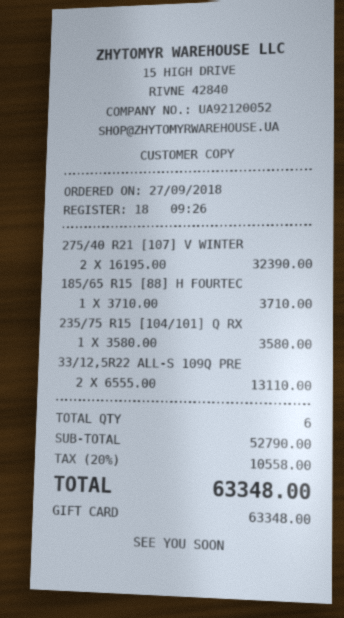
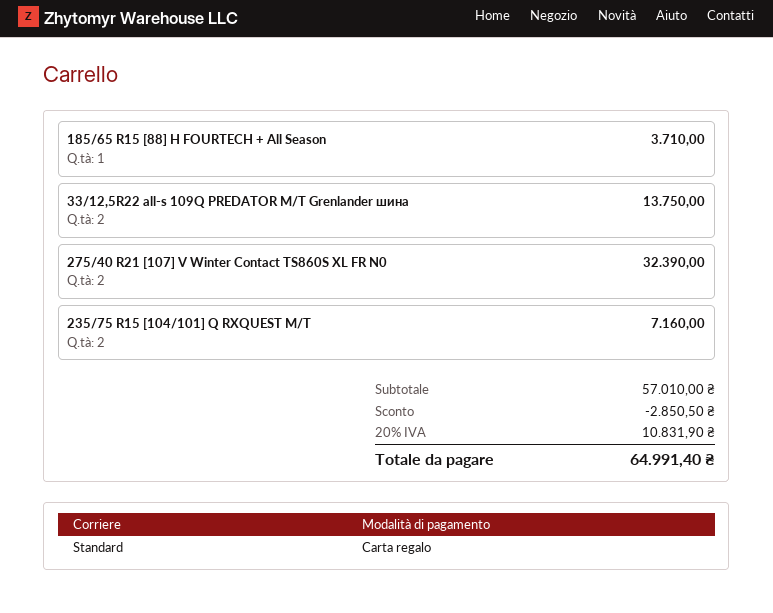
235/75 R15 [104/101] Q RX: 1 for 3580.00 -> 2 for 7160.00
33/12,5R22 ALL-S 109Q PRE: 2 for 13110.00 -> 2 for 13750.00
subtotal: 52790.00 -> 57010.00
discount: none -> 2850.50
tax: 20% = 10558.00 -> 20% = 10831.90
total: 63348.00 -> 64991.40

